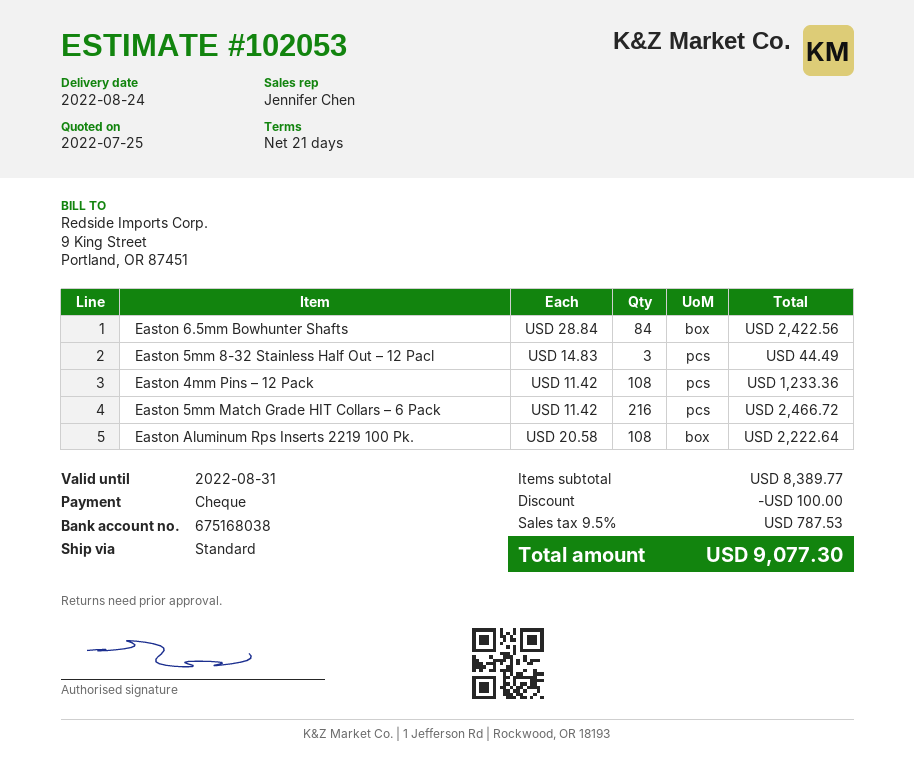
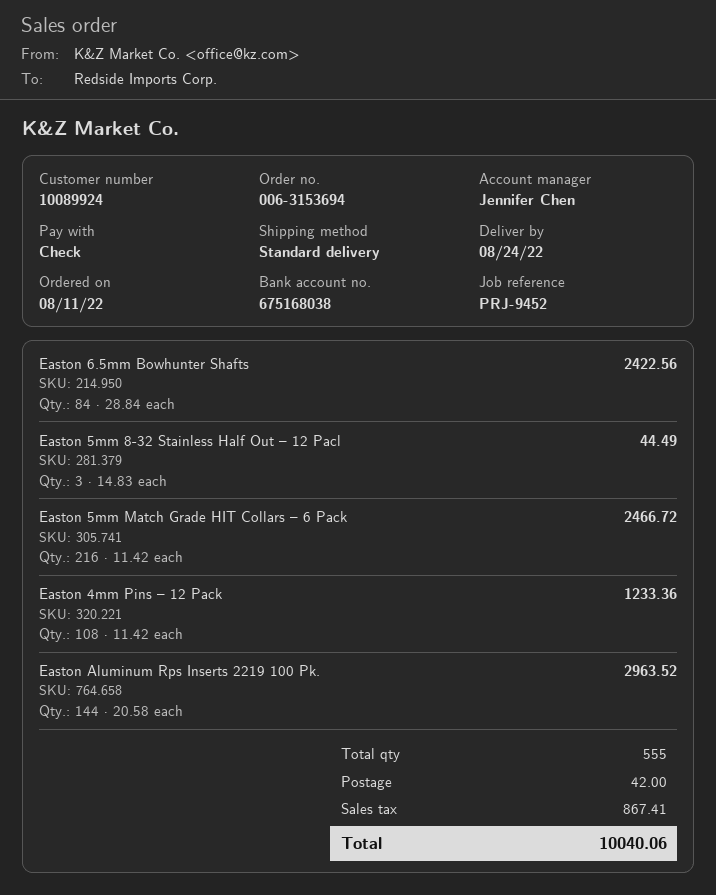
Easton Aluminum Rps Inserts 2219 100 Pk.: 108 x 20.58 = 2222.64 -> 144 x 20.58 = 2963.52
discount: 100.00 -> none
shipping: none -> 42.00
tax: 787.53 -> 867.41
total: 9077.30 -> 10040.06

